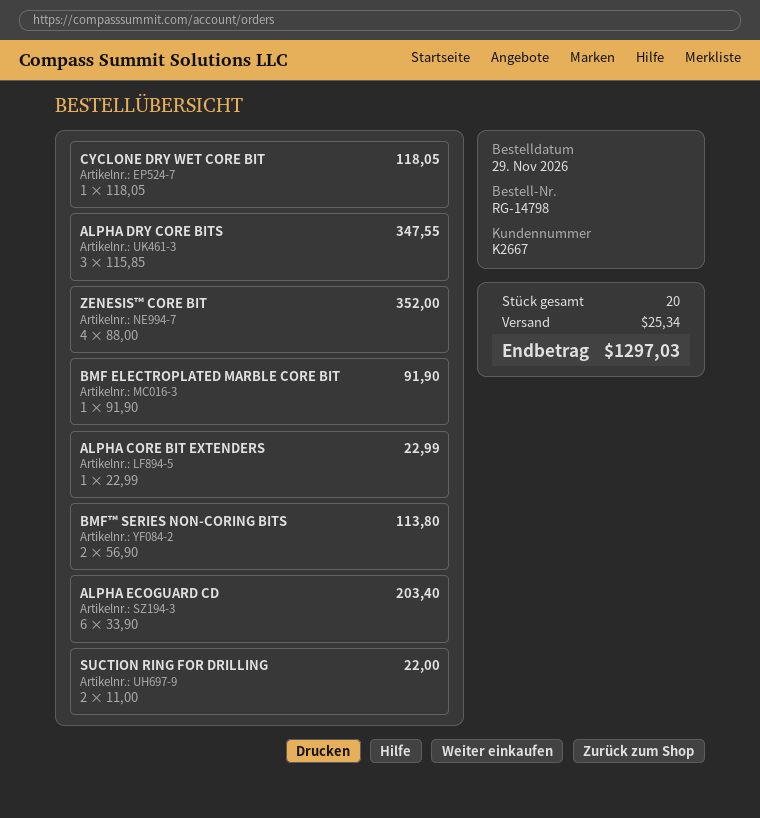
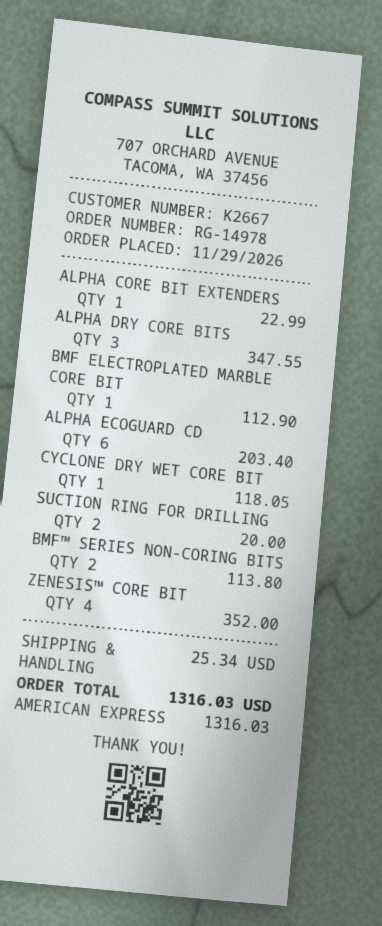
order number: RG-14798 -> RG-14978
BMF ELECTROPLATED MARBLE CORE BIT: 1 for 91.90 -> 1 for 112.90
SUCTION RING FOR DRILLING: 2 for 22.00 -> 2 for 20.00
total: 1297.03 -> 1316.03

